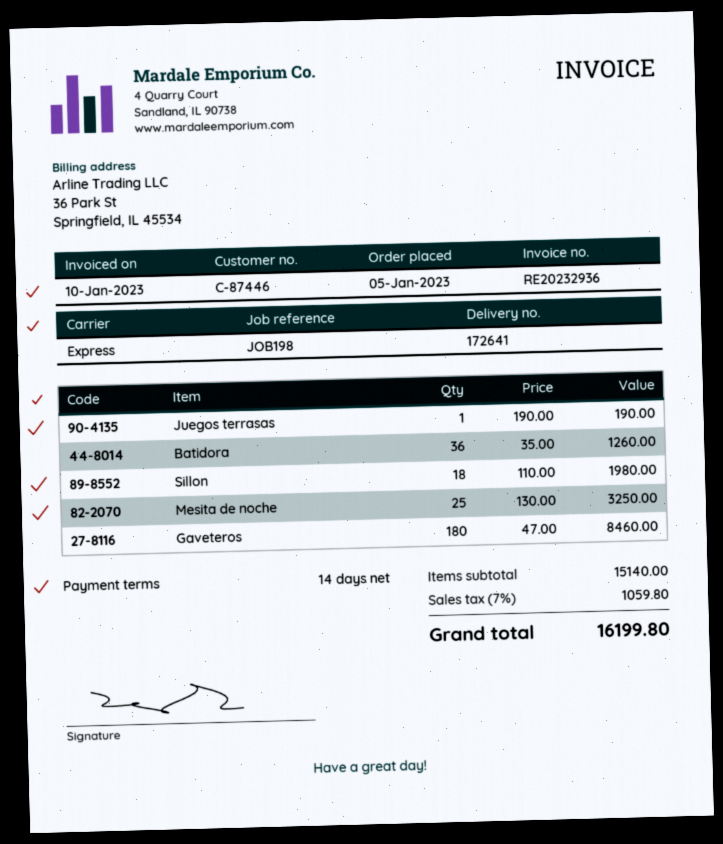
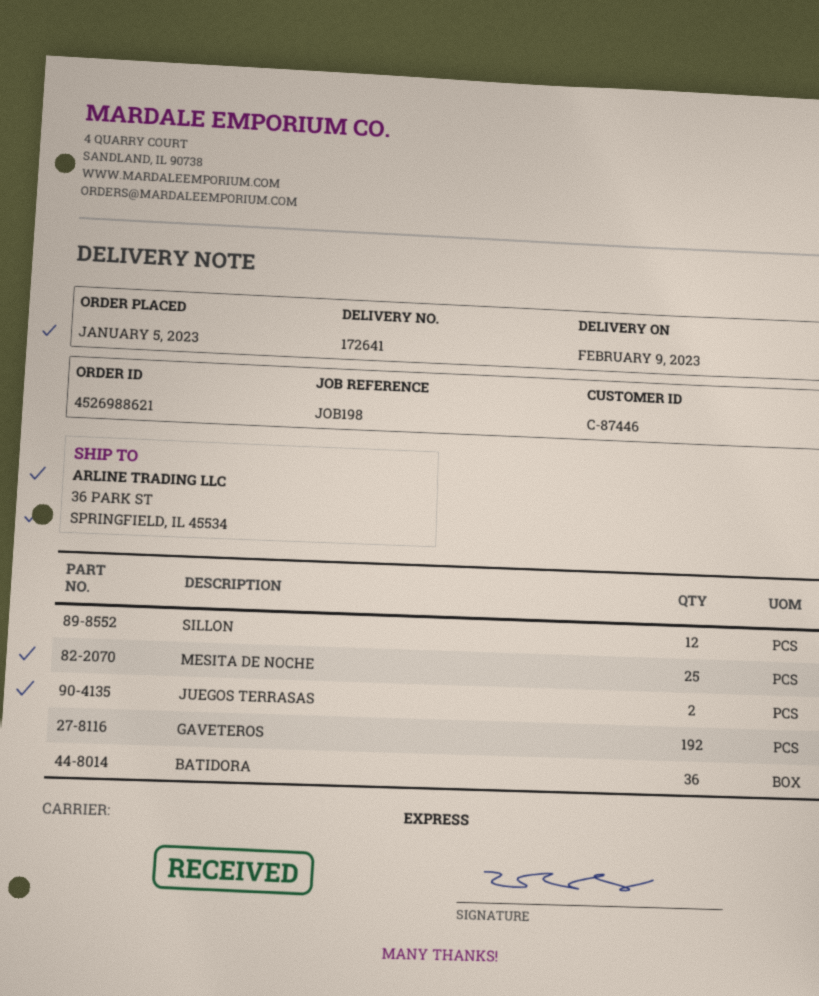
Juegos terrasas: 1 -> 2
Sillon: 18 -> 12
Gaveteros: 180 -> 192

